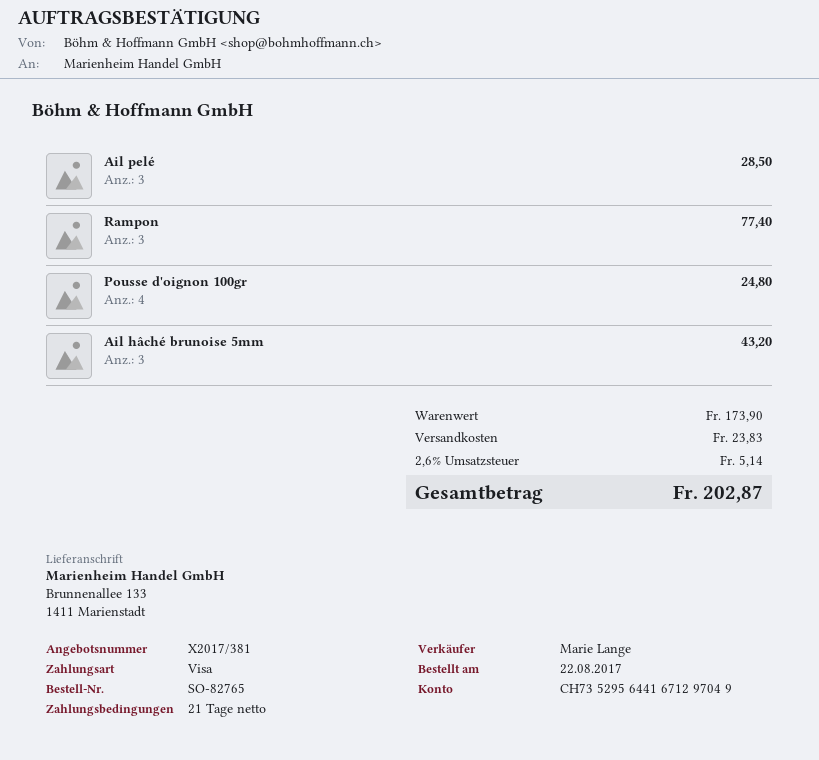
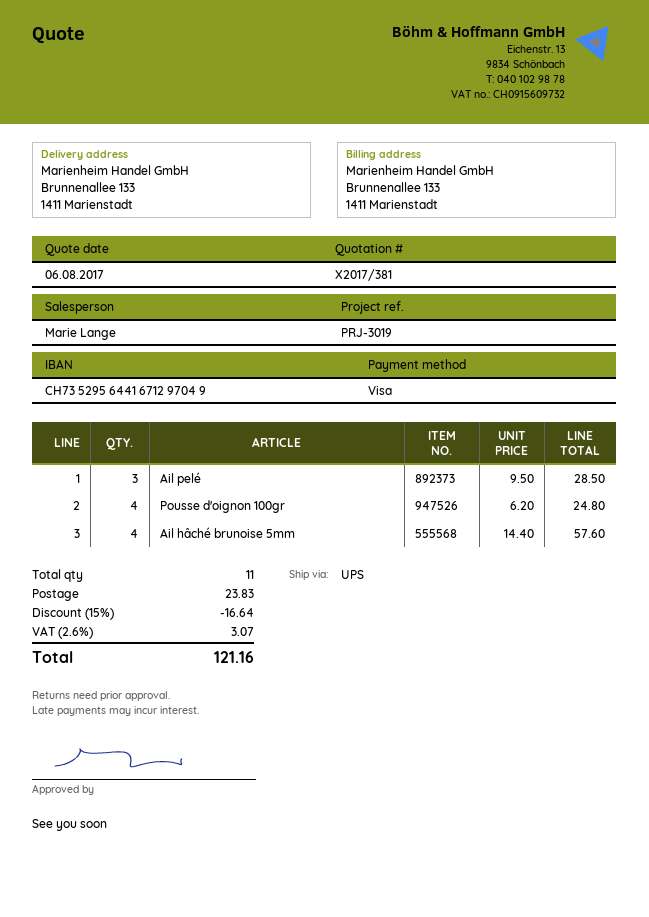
Rampon: 3 for 77.40 -> none
Ail hâché brunoise 5mm: 3 for 43.20 -> 4 for 57.60
discount: none -> 15% = 16.64
tax: 2.6% = 5.14 -> 2.6% = 3.07
total: 202.87 -> 121.16

